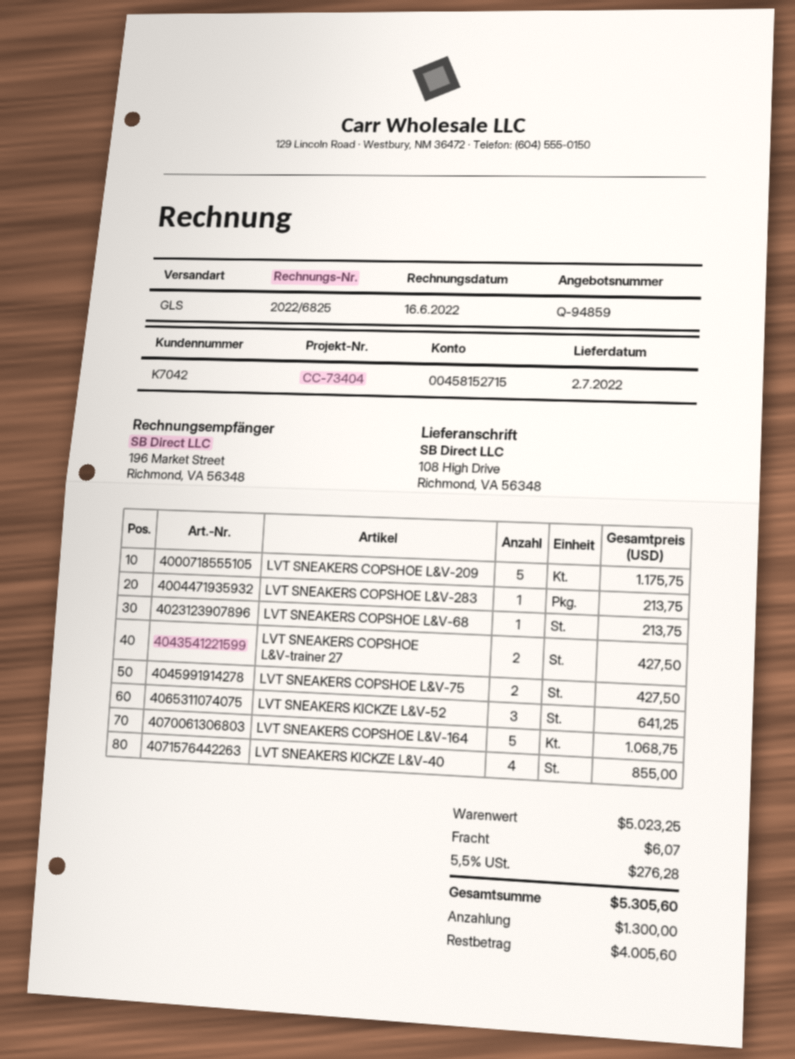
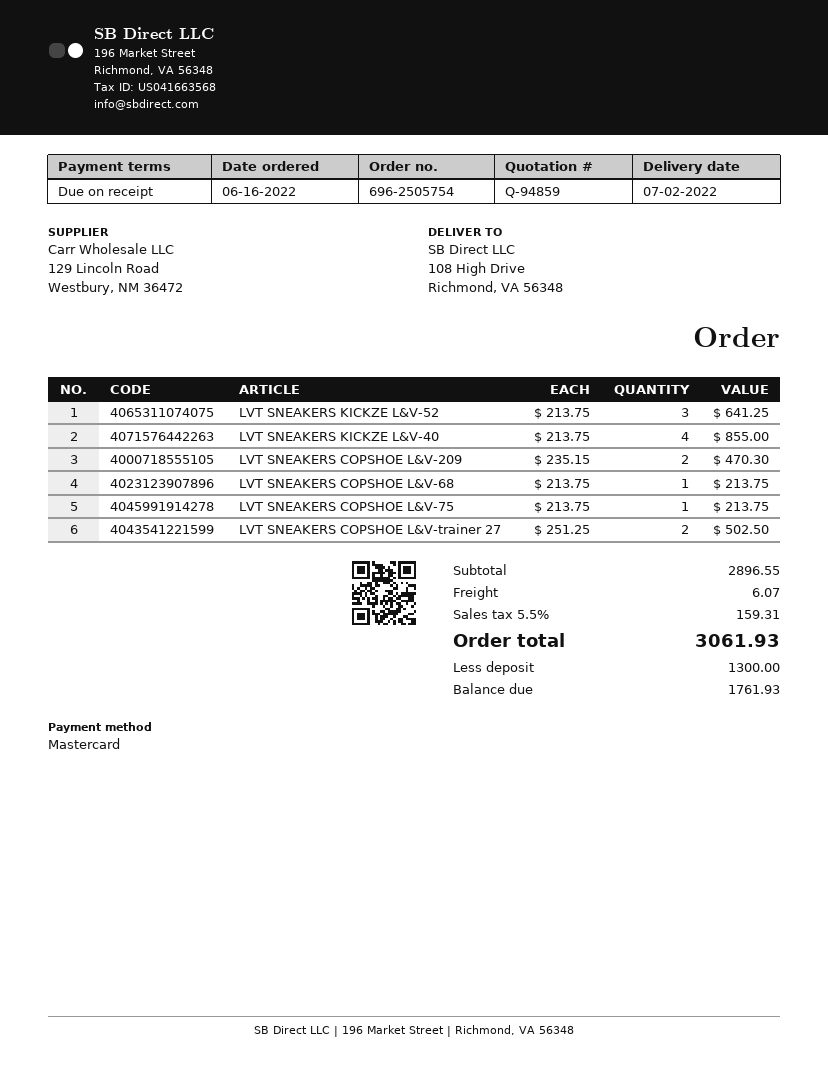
LVT SNEAKERS COPSHOE L&V-209: 5 for 1175.75 -> 2 for 470.30
LVT SNEAKERS COPSHOE L&V-283: 1 for 213.75 -> none
LVT SNEAKERS COPSHOE L&V-trainer 27: 2 for 427.50 -> 2 for 502.50
LVT SNEAKERS COPSHOE L&V-75: 2 for 427.50 -> 1 for 213.75
LVT SNEAKERS COPSHOE L&V-164: 5 for 1068.75 -> none
subtotal: 5023.25 -> 2896.55
tax: 5.5% = 276.28 -> 5.5% = 159.31
total: 5305.60 -> 3061.93
balance: 4005.60 -> 1761.93

